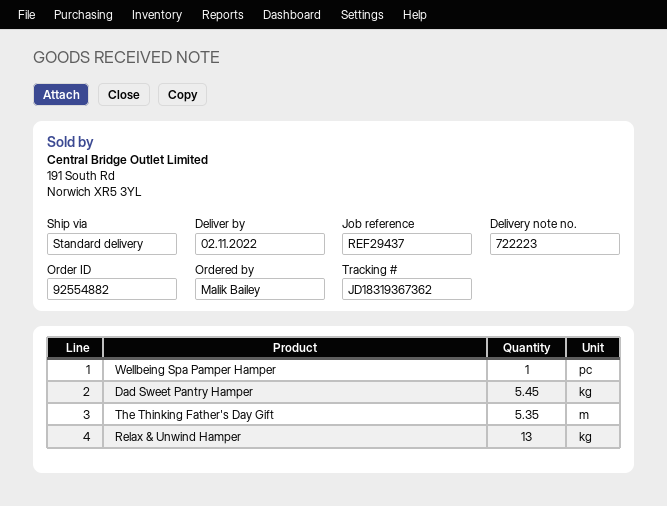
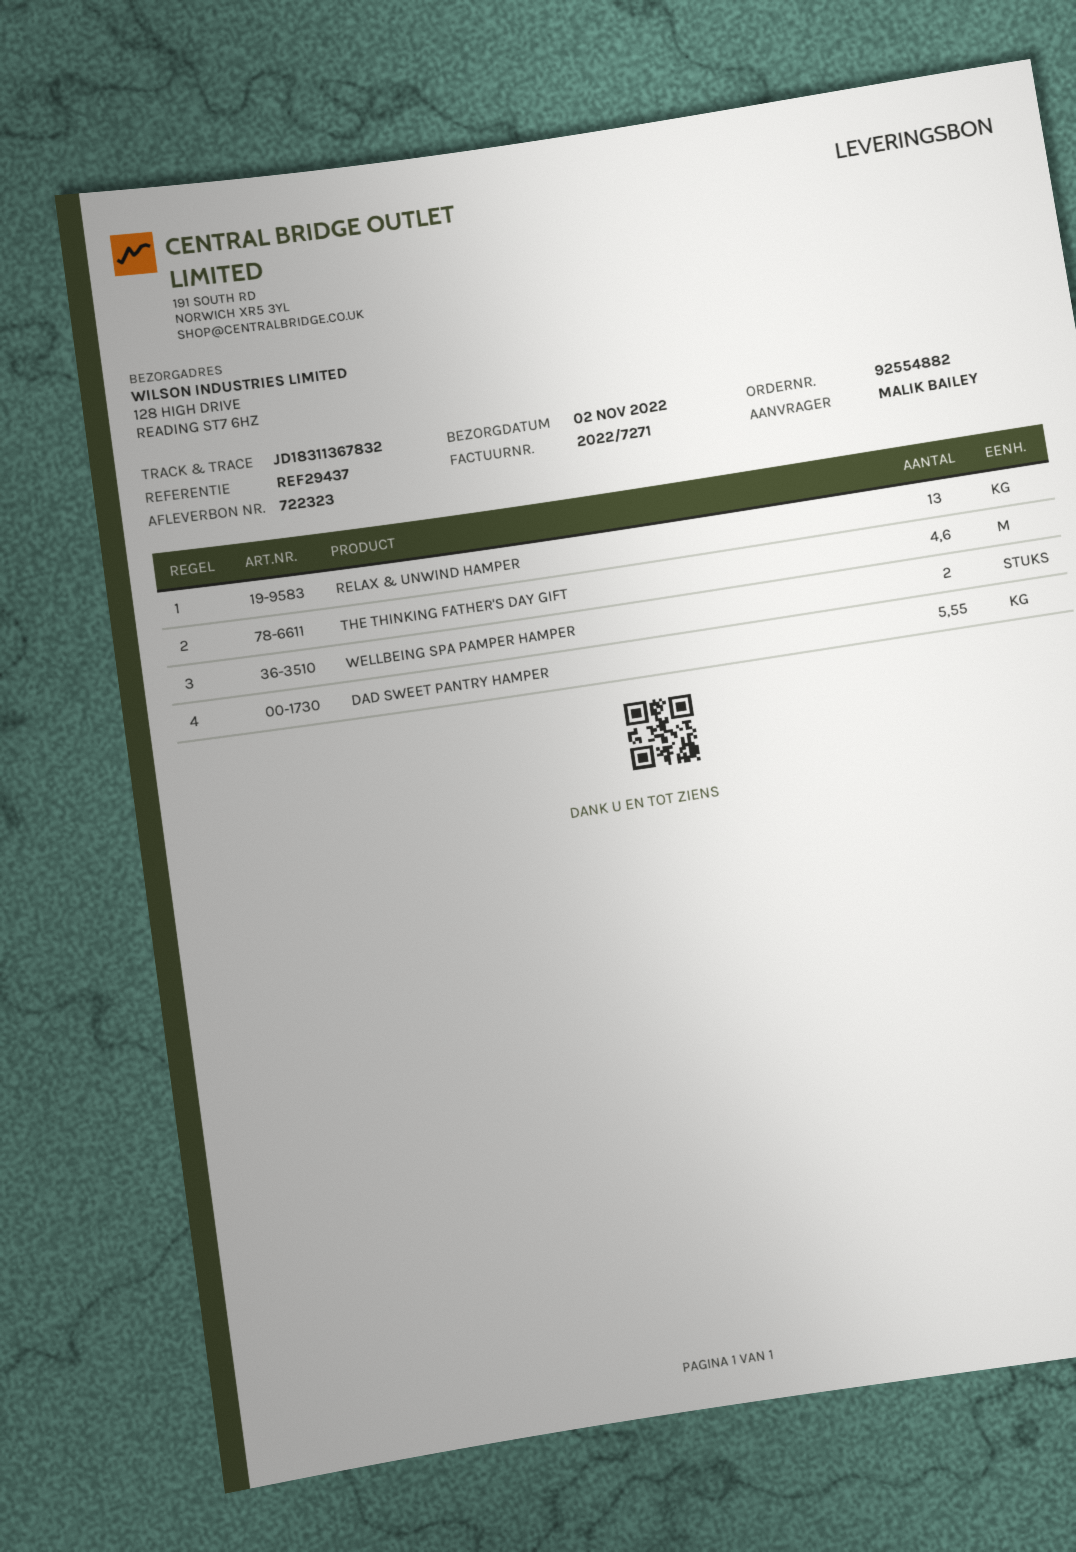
delivery note number: 722223 -> 722323
tracking number: JD18319367362 -> JD18311367832
Wellbeing Spa Pamper Hamper: 1 -> 2
Dad Sweet Pantry Hamper: 5.45 -> 5.55
The Thinking Father's Day Gift: 5.35 -> 4.6

